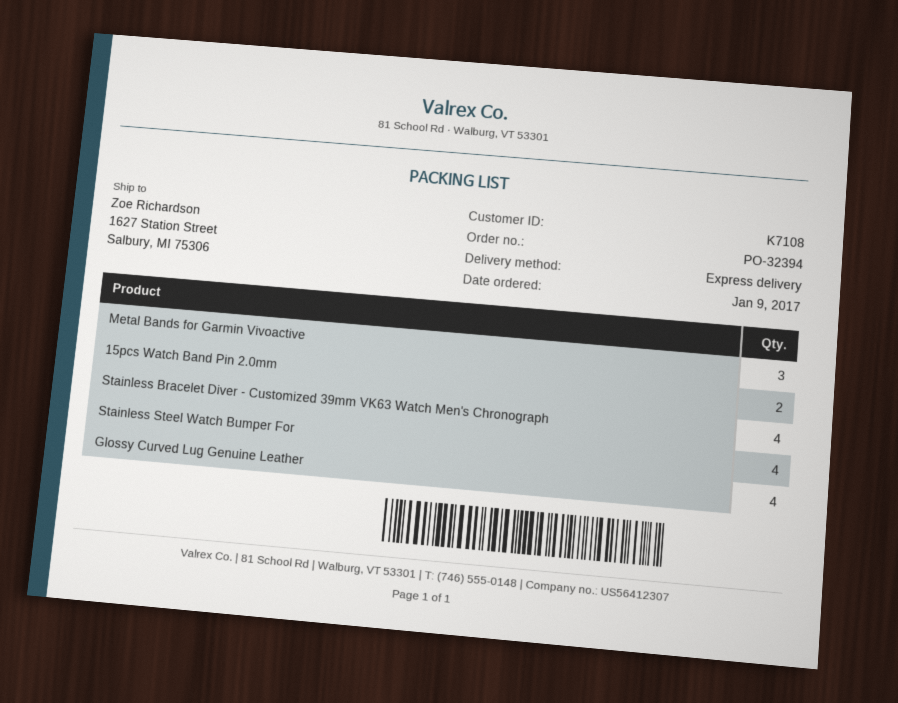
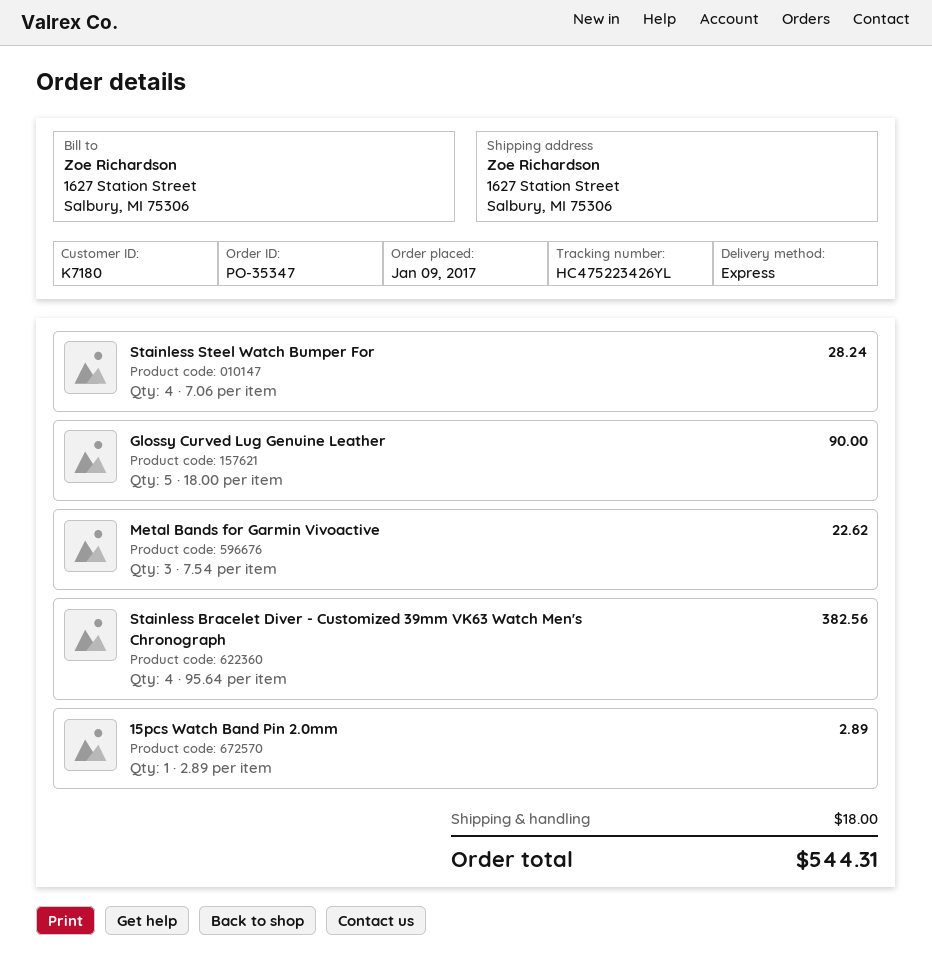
order number: PO-32394 -> PO-35347
customer number: K7108 -> K7180
15pcs Watch Band Pin 2.0mm: 2 -> 1
Glossy Curved Lug Genuine Leather: 4 -> 5

